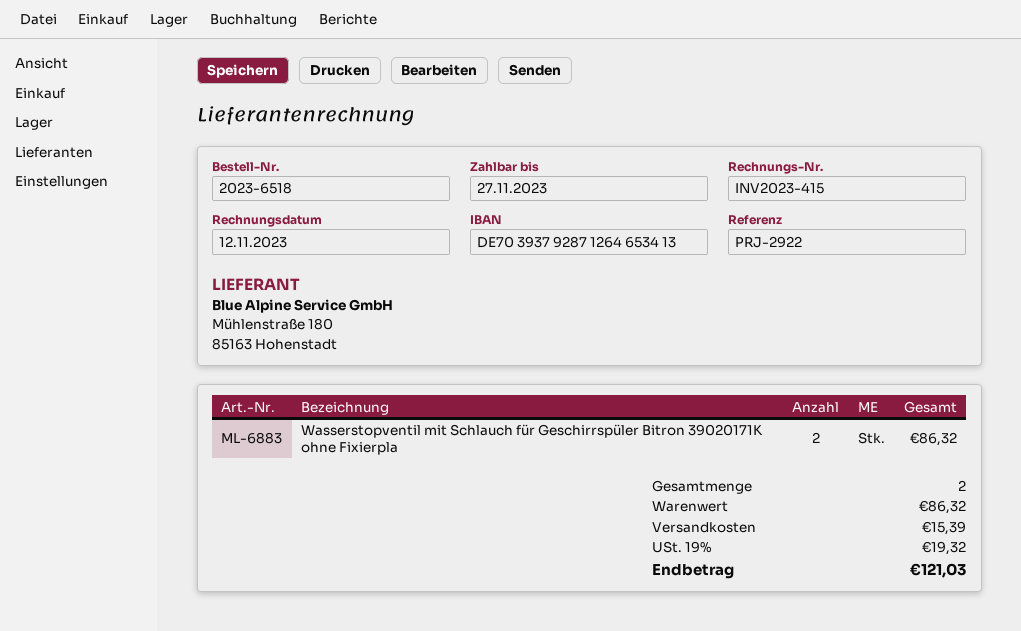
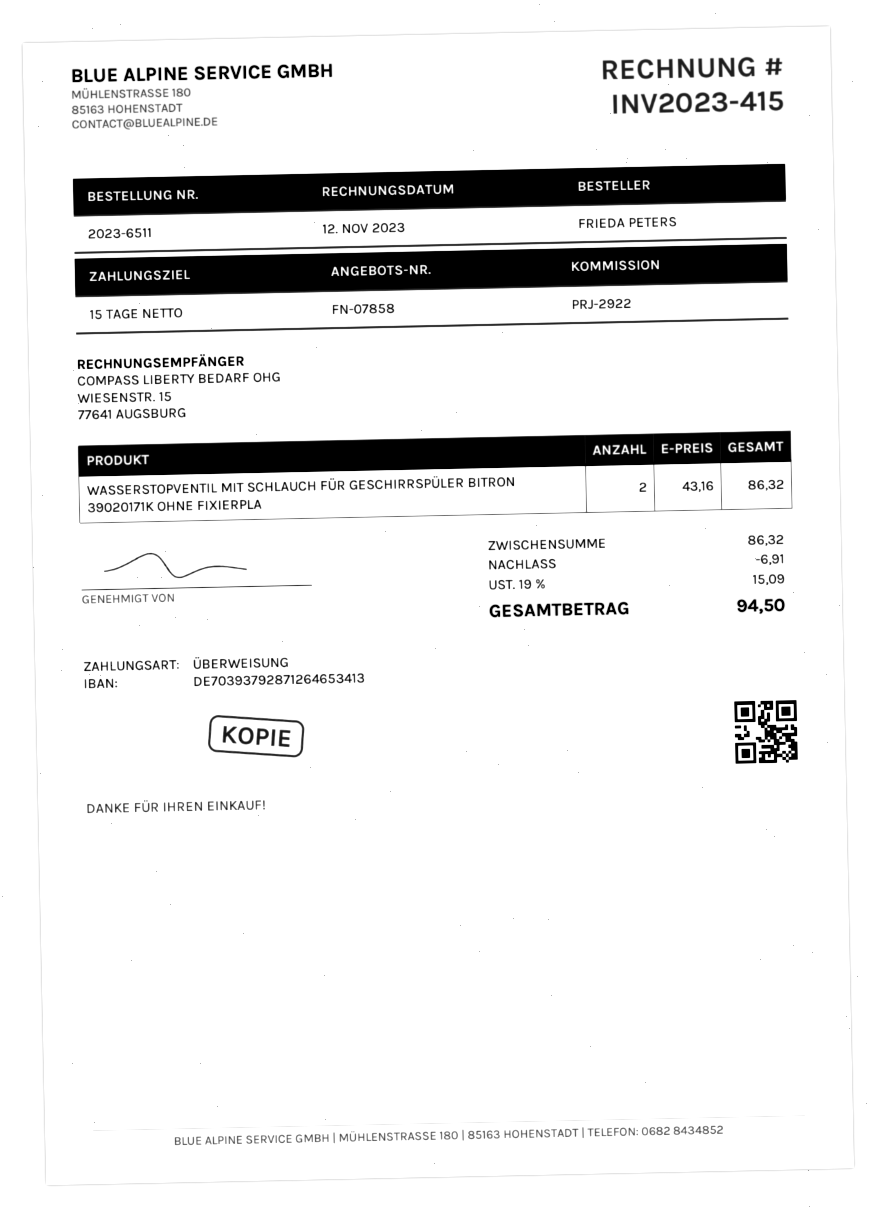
order number: 2023-6518 -> 2023-6511
discount: none -> 6.91
shipping: 15.39 -> none
tax: 19% = 19.32 -> 19% = 15.09
total: 121.03 -> 94.50

